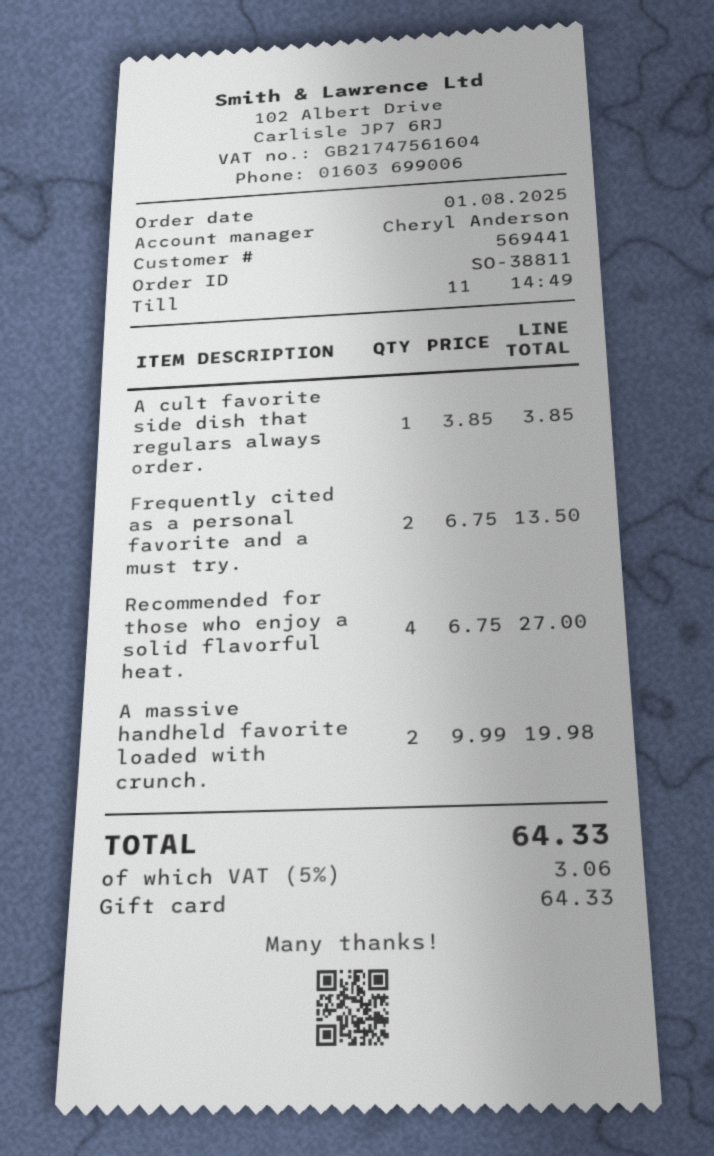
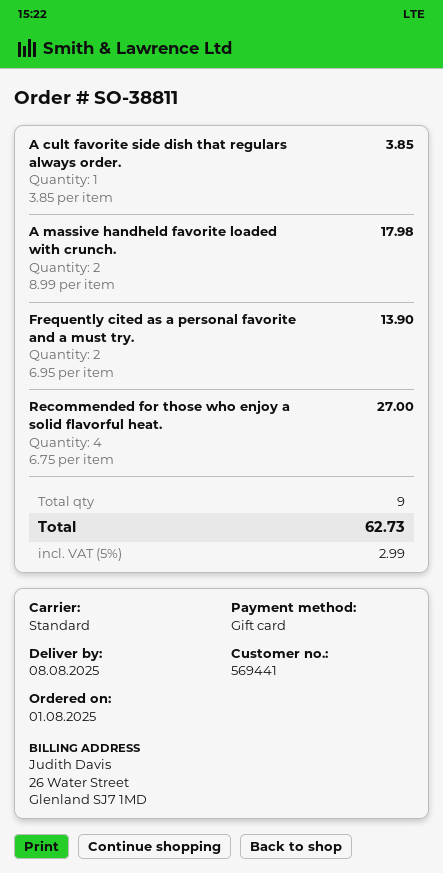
Frequently cited as a personal favorite and a must try.: 2 x 6.75 = 13.50 -> 2 x 6.95 = 13.90
A massive handheld favorite loaded with crunch.: 2 x 9.99 = 19.98 -> 2 x 8.99 = 17.98
tax: 5% = 3.06 -> 5% = 2.99
total: 64.33 -> 62.73

